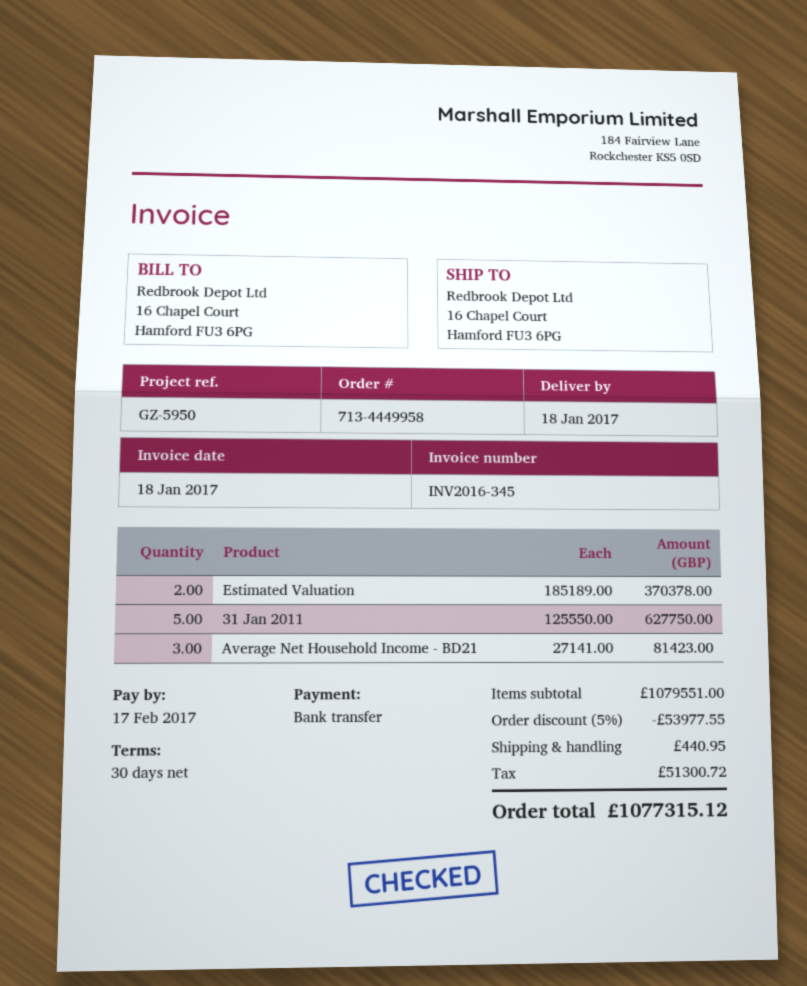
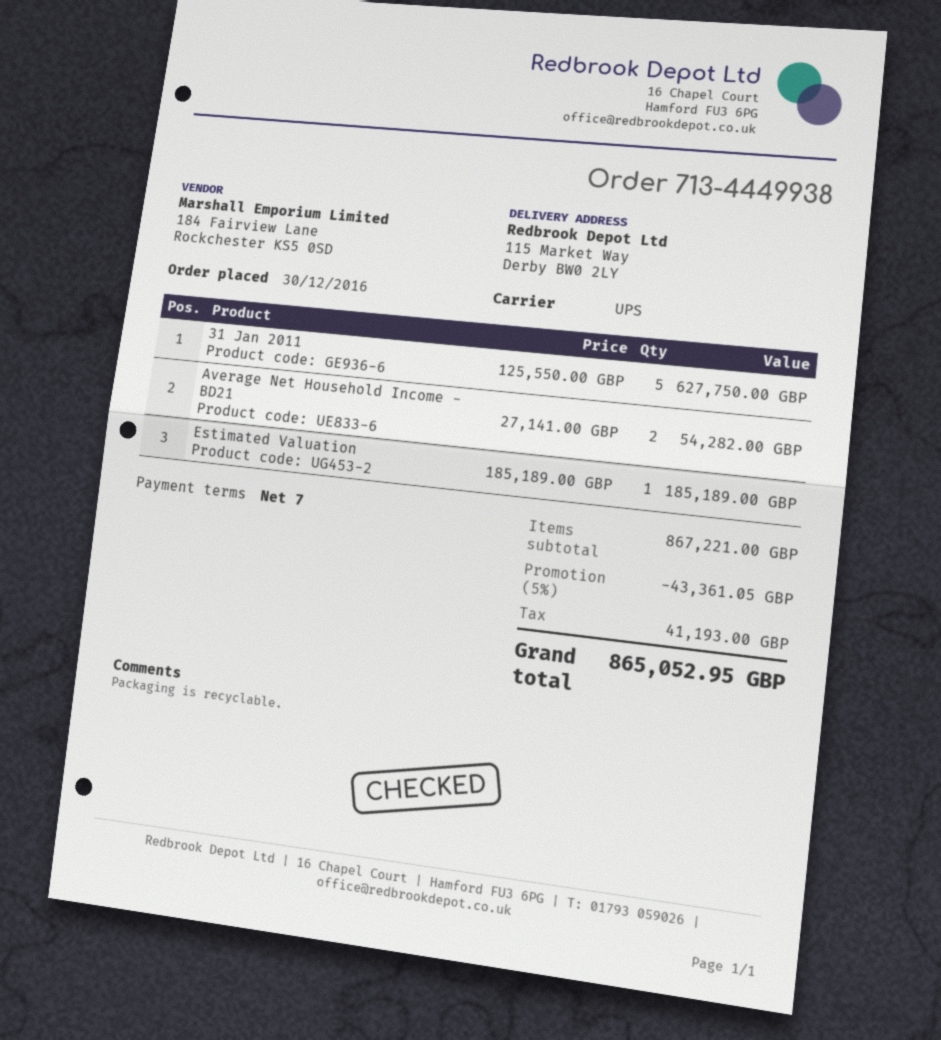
order number: 713-4449958 -> 713-4449938
payment terms: 30 days -> 7 days
ship to: 16 Chapel Court, Hamford FU3 6PG -> 115 Market Way, Derby BW0 2LY
Estimated Valuation: 2 x 185189.00 = 370378.00 -> 1 x 185189.00 = 185189.00
Average Net Household Income - BD21: 3 x 27141.00 = 81423.00 -> 2 x 27141.00 = 54282.00
subtotal: 1079551.00 -> 867221.00
discount: 5% = 53977.55 -> 5% = 43361.05
shipping: 440.95 -> none
tax: 51300.72 -> 41193.00
total: 1077315.12 -> 865052.95

